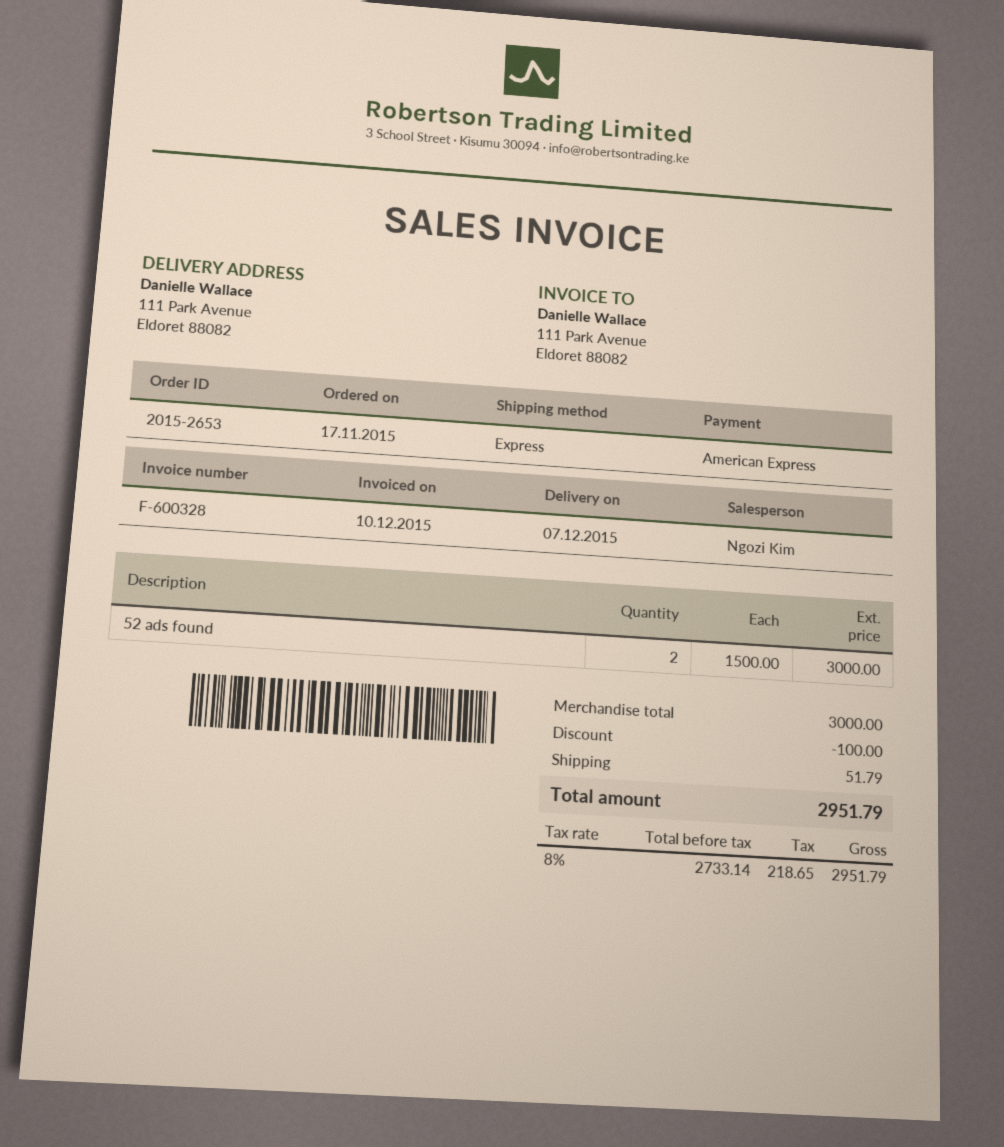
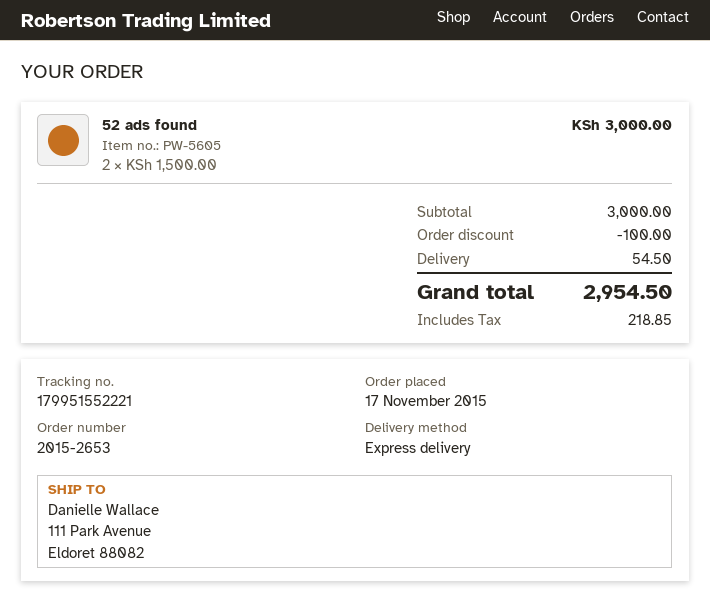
shipping: 51.79 -> 54.50
tax: 218.65 -> 218.85
total: 2951.79 -> 2954.50

